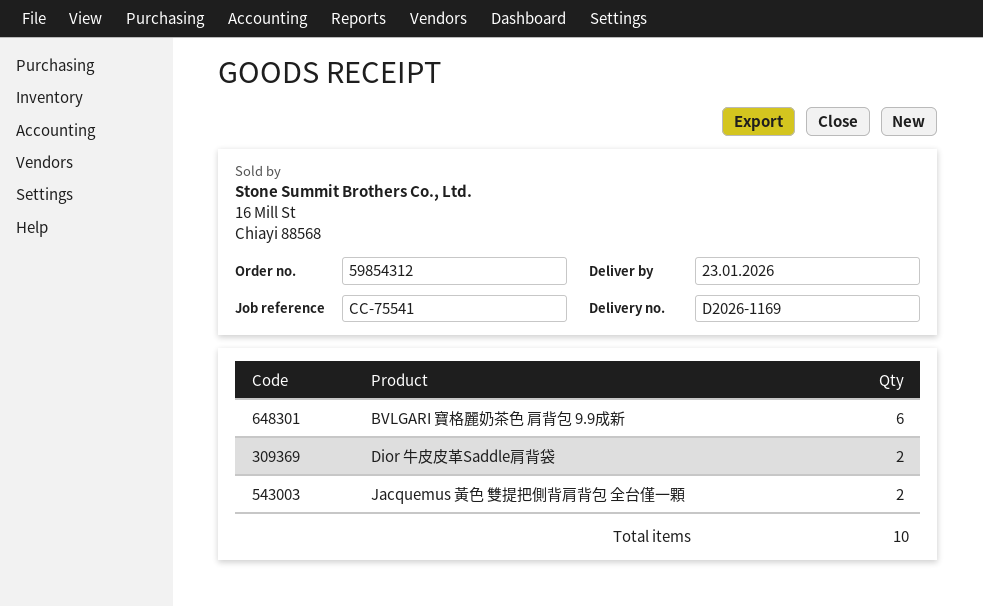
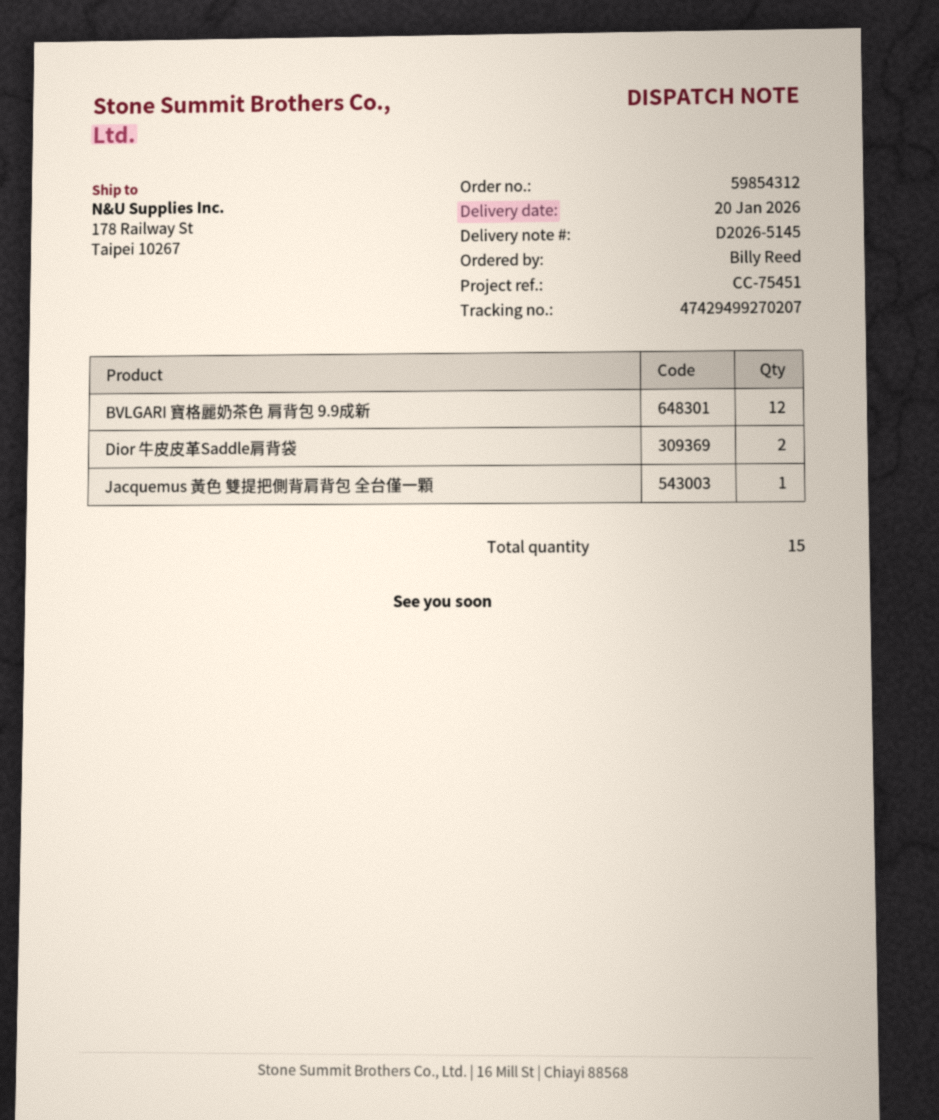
delivery note number: D2026-1169 -> D2026-5145
delivery date: 2026-01-23 -> 2026-01-20
reference: CC-75541 -> CC-75451
BVLGARI 寶格麗奶茶色 肩背包 9.9成新: 6 -> 12
Jacquemus 黃色 雙提把側背肩背包 全台僅一顆: 2 -> 1
total quantity: 10 -> 15

